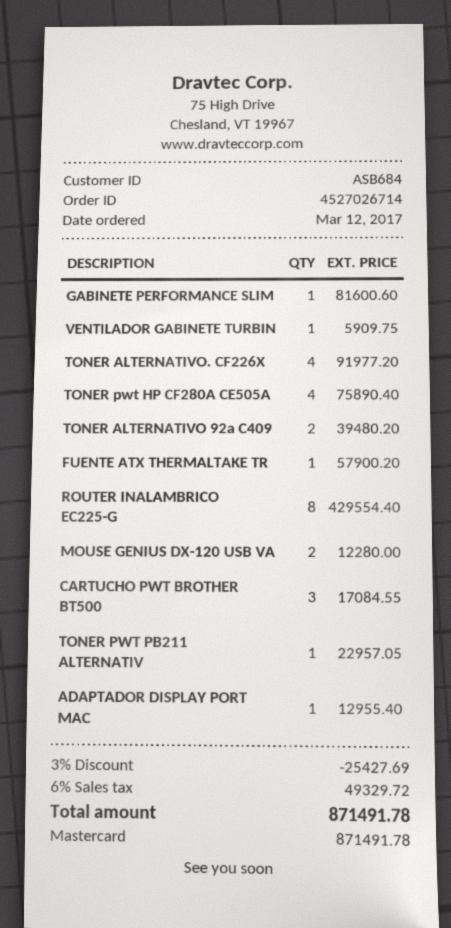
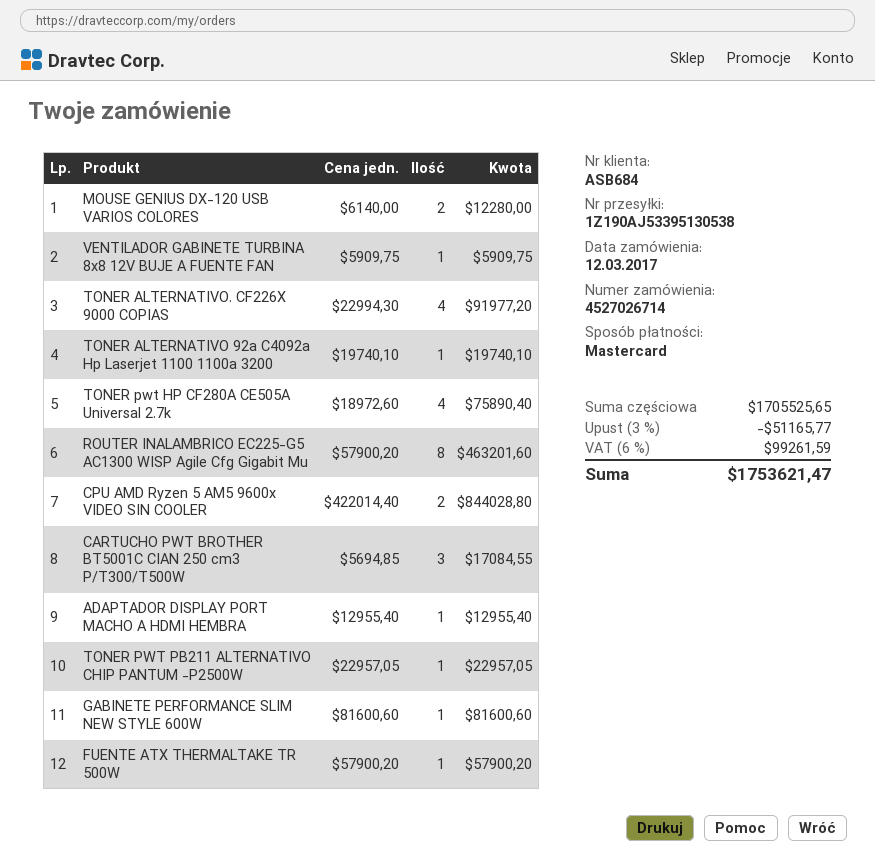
TONER ALTERNATIVO 92a C409: 2 for 39480.20 -> 1 for 19740.10
ROUTER INALAMBRICO EC225-G: 8 for 429554.40 -> 8 for 463201.60
CPU AMD Ryzen 5 AM5 9600x VIDEO SIN COOLER: none -> 2 for 844028.80
discount: 3% = 25427.69 -> 3% = 51165.77
tax: 6% = 49329.72 -> 6% = 99261.59
total: 871491.78 -> 1753621.47

